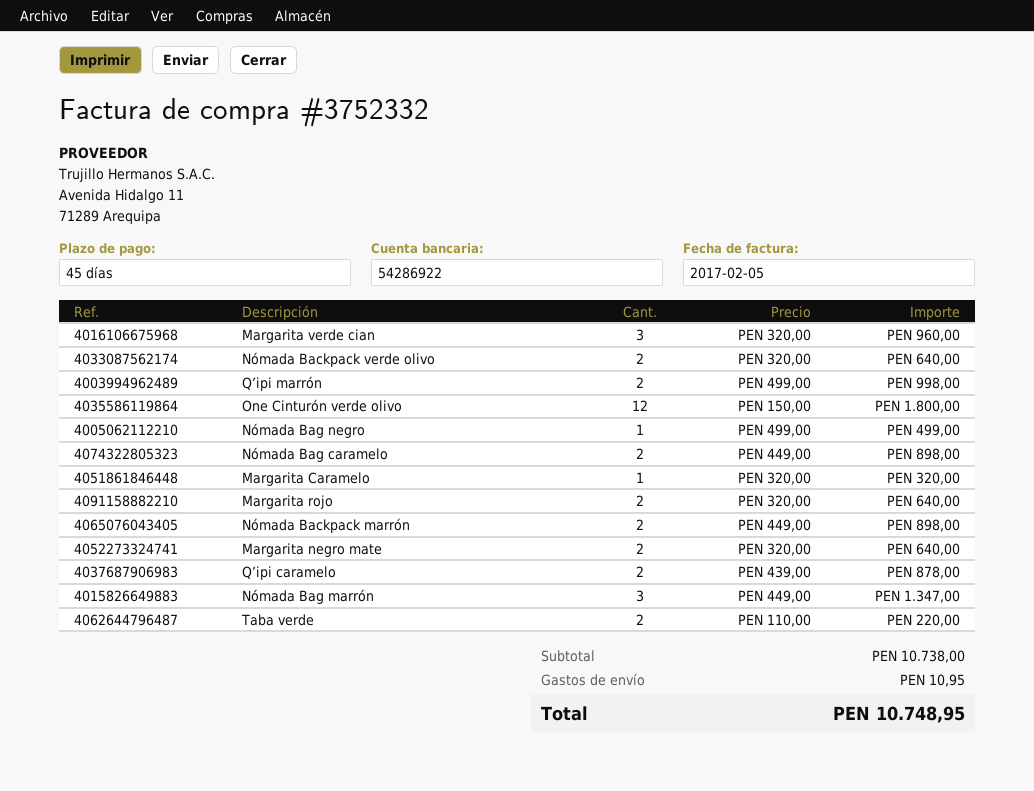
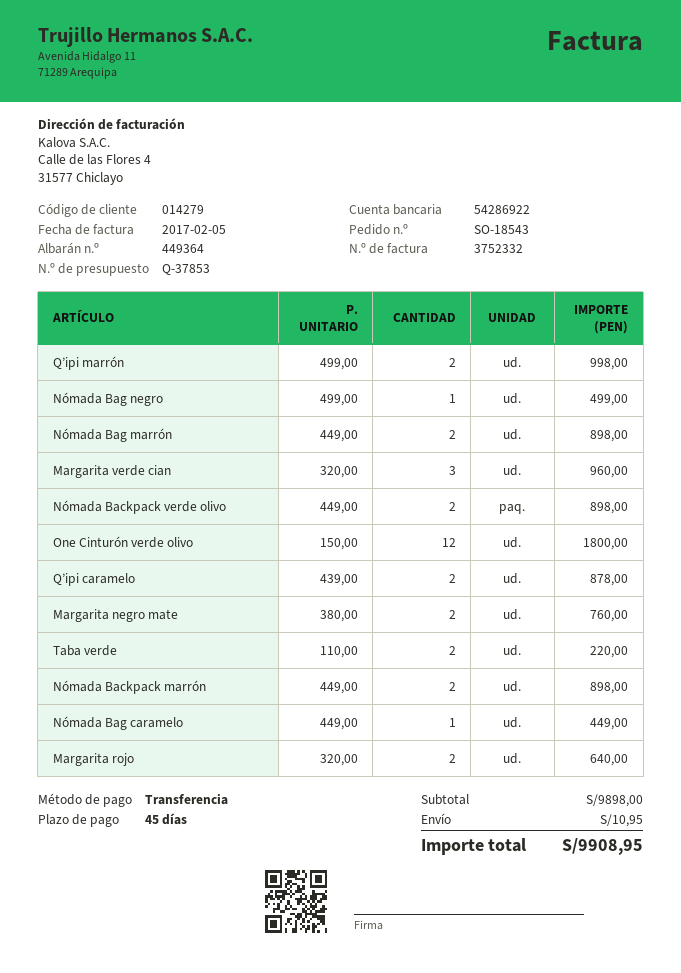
Nómada Backpack verde olivo: 2 x 320.00 = 640.00 -> 2 x 449.00 = 898.00
Nómada Bag caramelo: 2 x 449.00 = 898.00 -> 1 x 449.00 = 449.00
Margarita Caramelo: 1 x 320.00 = 320.00 -> none
Margarita negro mate: 2 x 320.00 = 640.00 -> 2 x 380.00 = 760.00
Nómada Bag marrón: 3 x 449.00 = 1347.00 -> 2 x 449.00 = 898.00
subtotal: 10738.00 -> 9898.00
total: 10748.95 -> 9908.95

